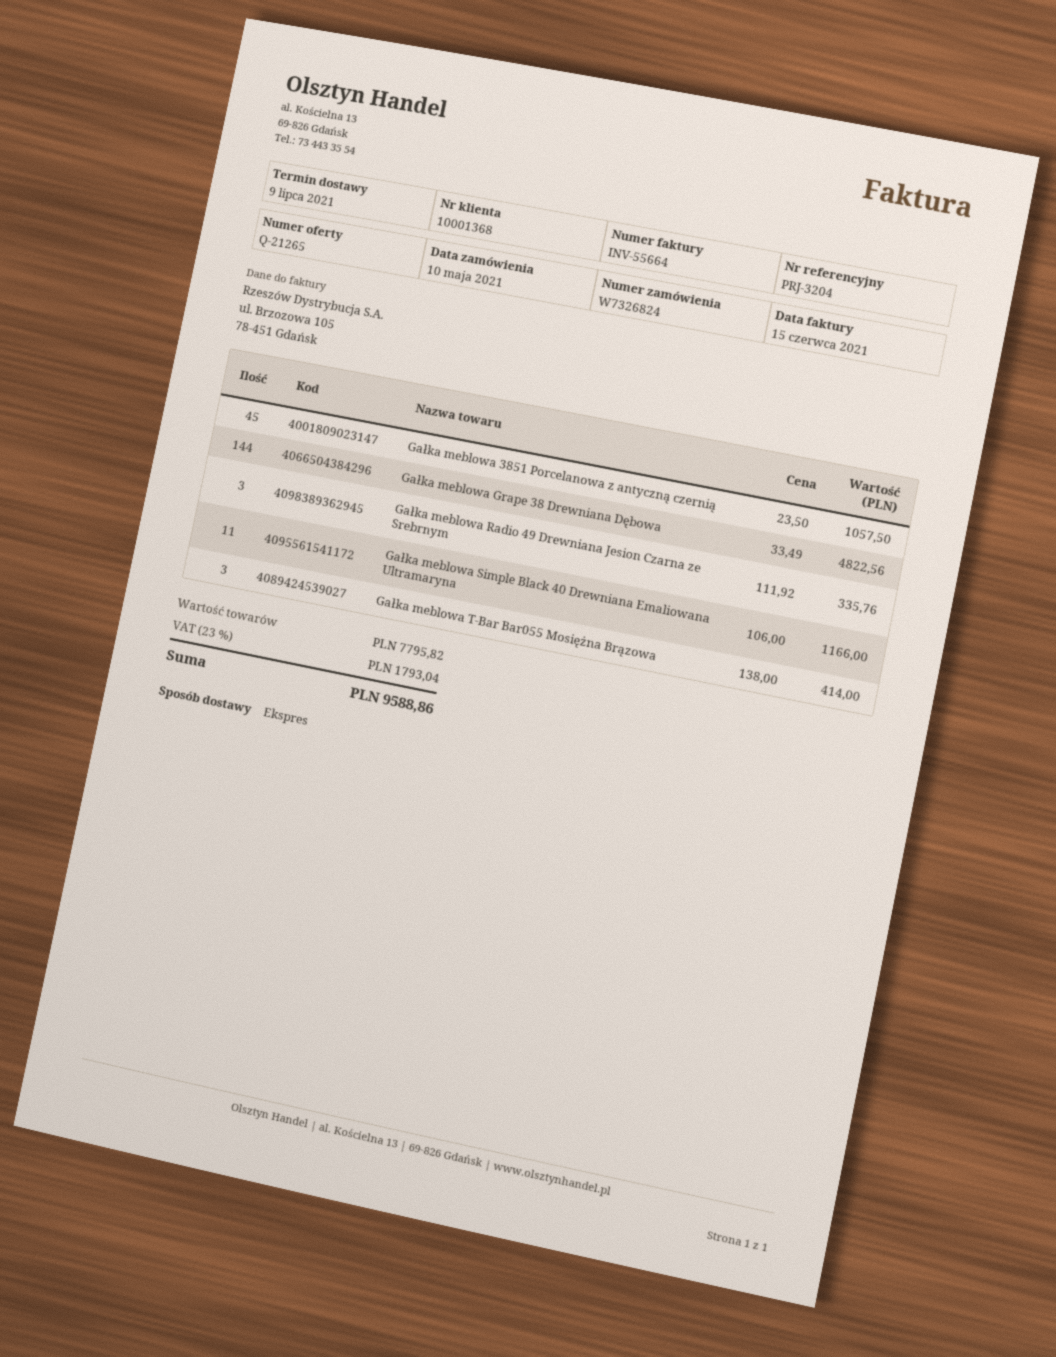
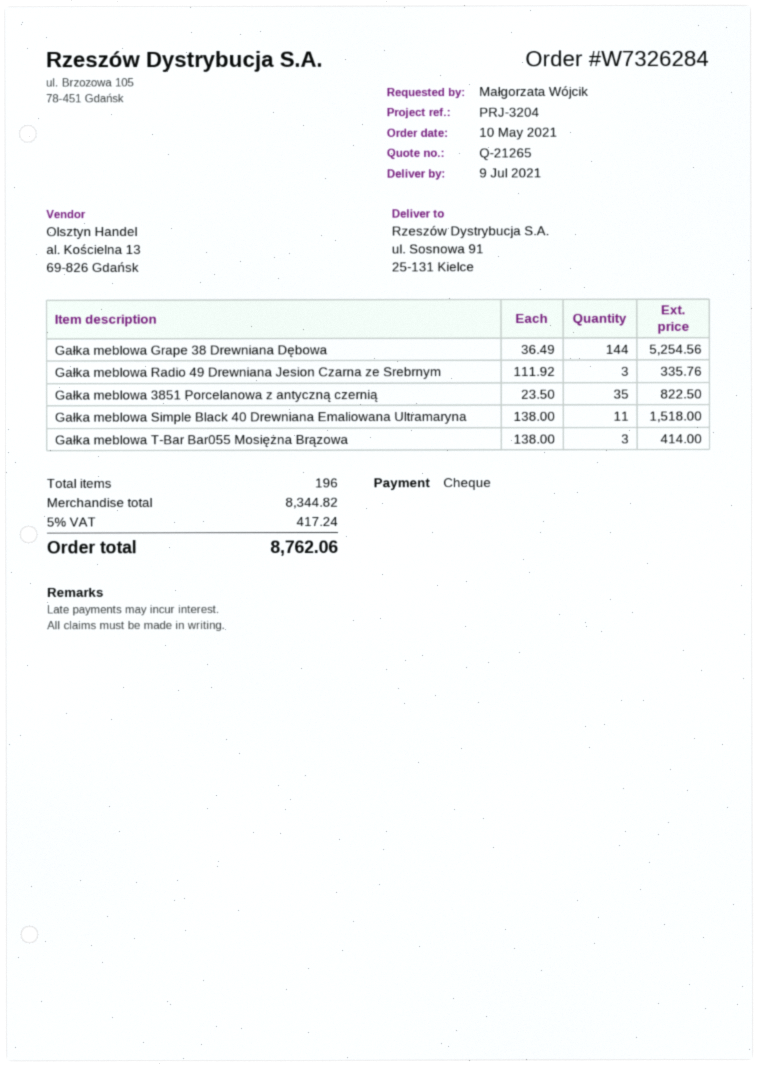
order number: W7326824 -> W7326284
Gałka meblowa 3851 Porcelanowa z antyczną czernią: 45 x 23.50 = 1057.50 -> 35 x 23.50 = 822.50
Gałka meblowa Grape 38 Drewniana Dębowa: 144 x 33.49 = 4822.56 -> 144 x 36.49 = 5254.56
Gałka meblowa Simple Black 40 Drewniana Emaliowana Ultramaryna: 11 x 106.00 = 1166.00 -> 11 x 138.00 = 1518.00
subtotal: 7795.82 -> 8344.82
tax: 23% = 1793.04 -> 5% = 417.24
total: 9588.86 -> 8762.06

